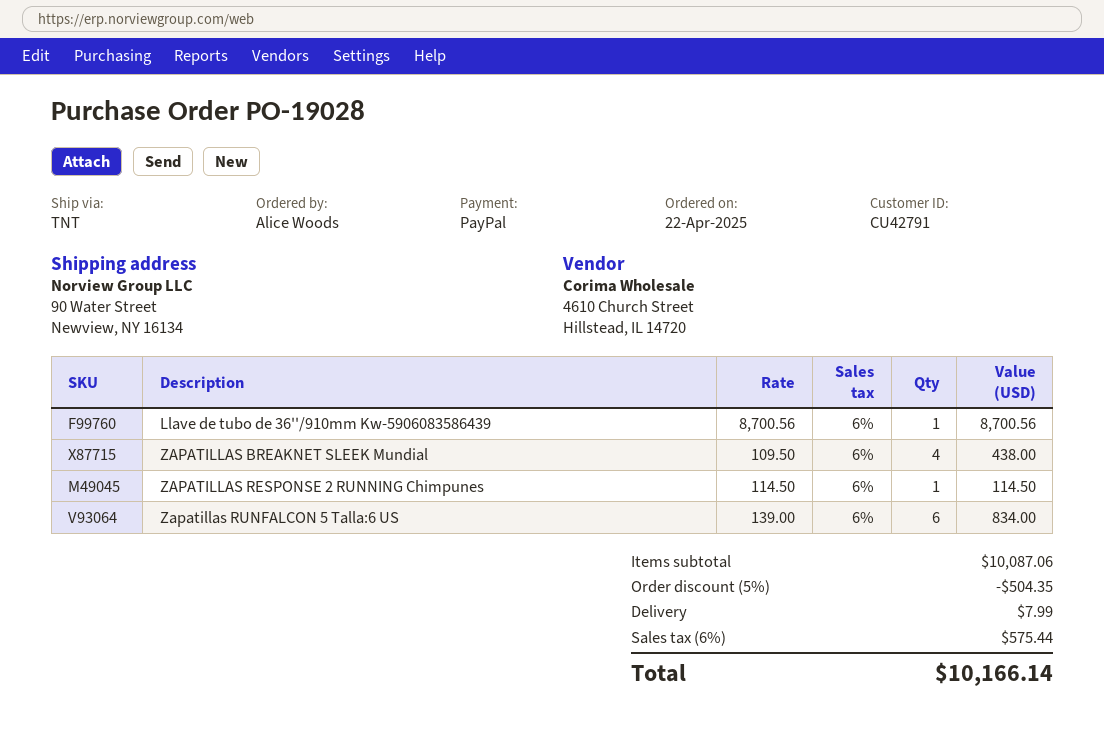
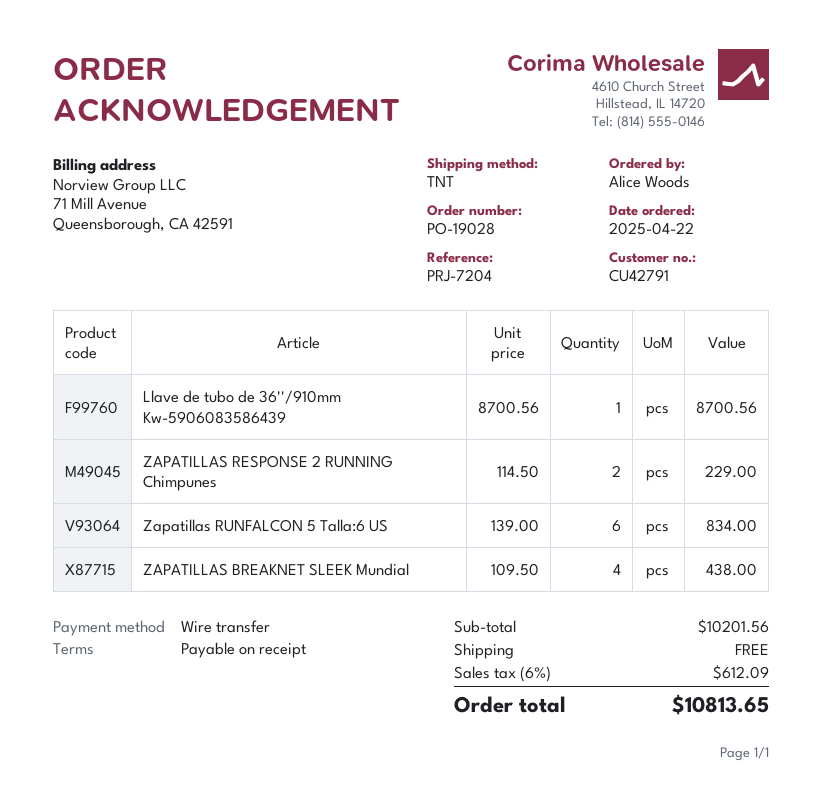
payment method: PayPal -> bank transfer
ZAPATILLAS RESPONSE 2 RUNNING Chimpunes: 1 x 114.50 = 114.50 -> 2 x 114.50 = 229.00
subtotal: 10087.06 -> 10201.56
discount: 5% = 504.35 -> none
shipping: 7.99 -> 0.00
tax: 6% = 575.44 -> 6% = 612.09
total: 10166.14 -> 10813.65

